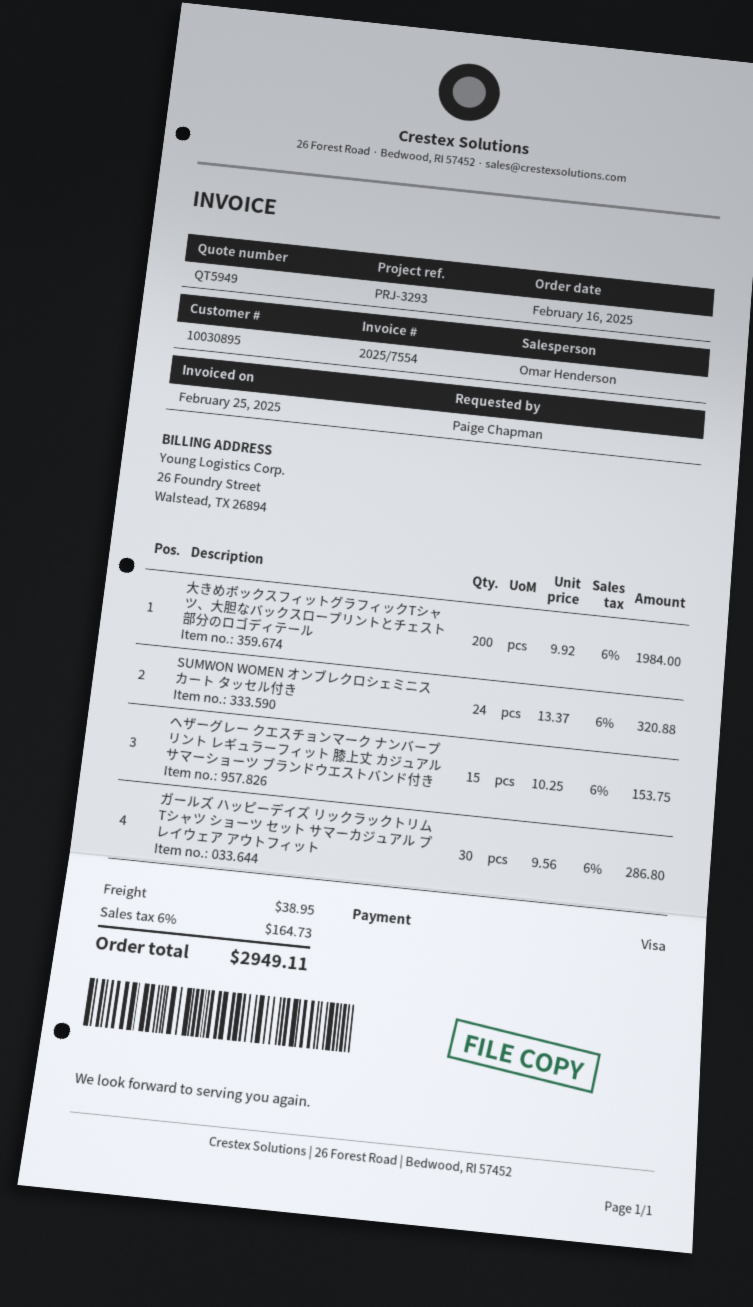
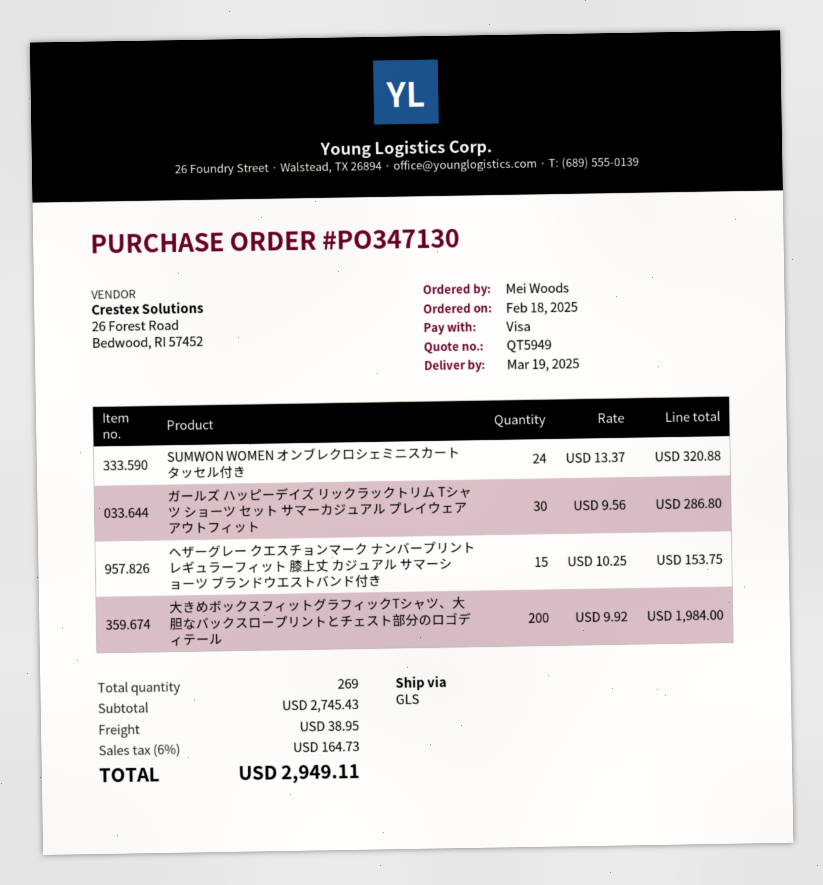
order date: 2025-02-16 -> 2025-02-18
ordered by: Paige Chapman -> Mei Woods

